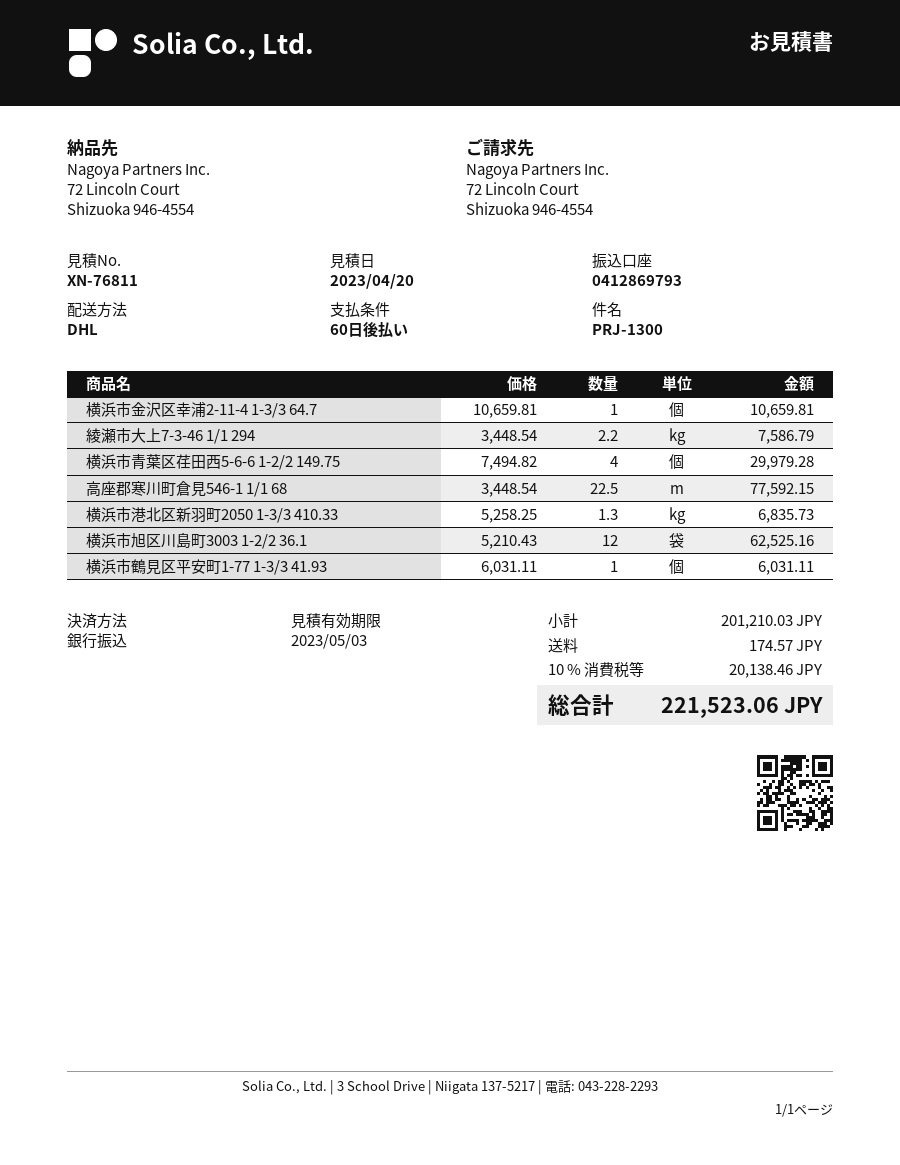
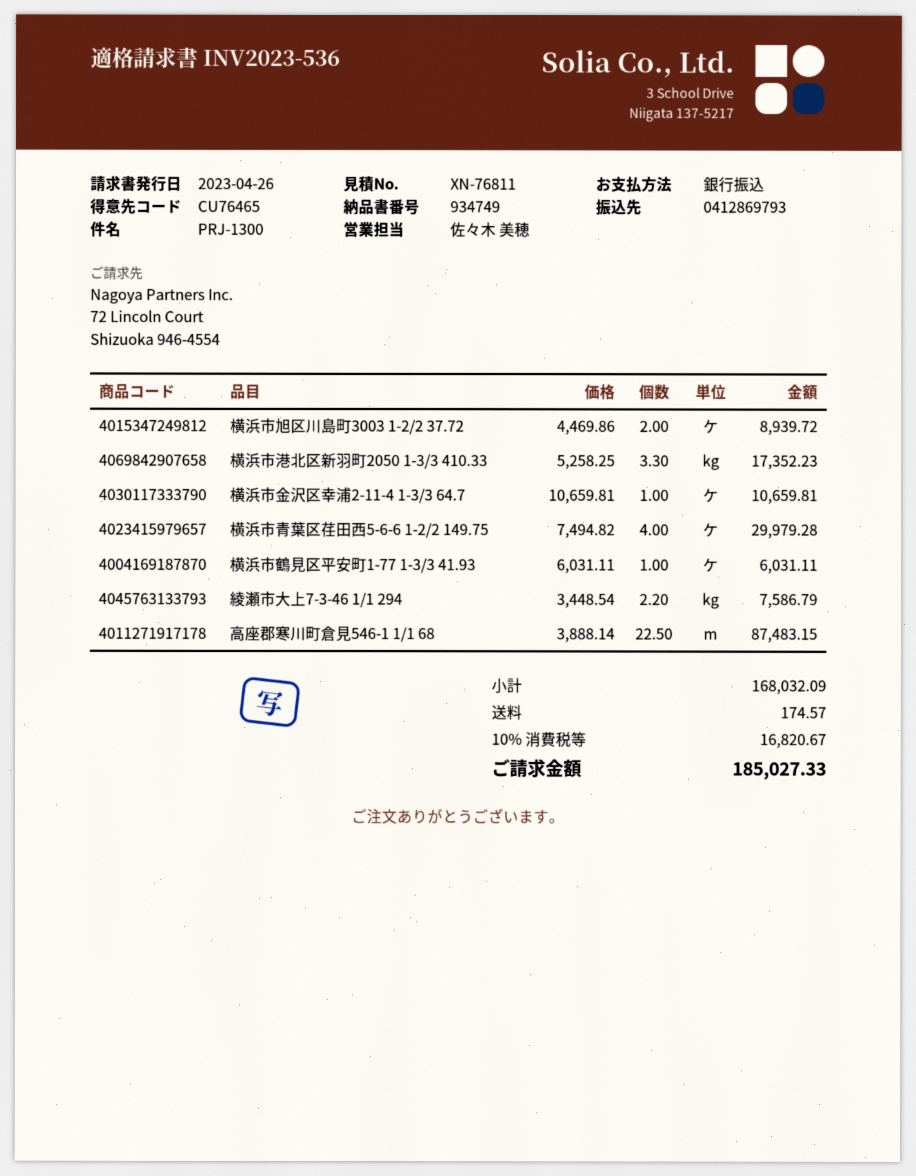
高座郡寒川町倉見546-1 1/1 68: 22.5 x 3448.54 = 77592.15 -> 22.5 x 3888.14 = 87483.15
横浜市港北区新羽町2050 1-3/3 410.33: 1.3 x 5258.25 = 6835.73 -> 3.3 x 5258.25 = 17352.23
横浜市旭区川島町3003 1-2/2 36.1: 12 x 5210.43 = 62525.16 -> none
横浜市旭区川島町3003 1-2/2 37.72: none -> 2 x 4469.86 = 8939.72
subtotal: 201210.03 -> 168032.09
tax: 10% = 20138.46 -> 10% = 16820.67
total: 221523.06 -> 185027.33

